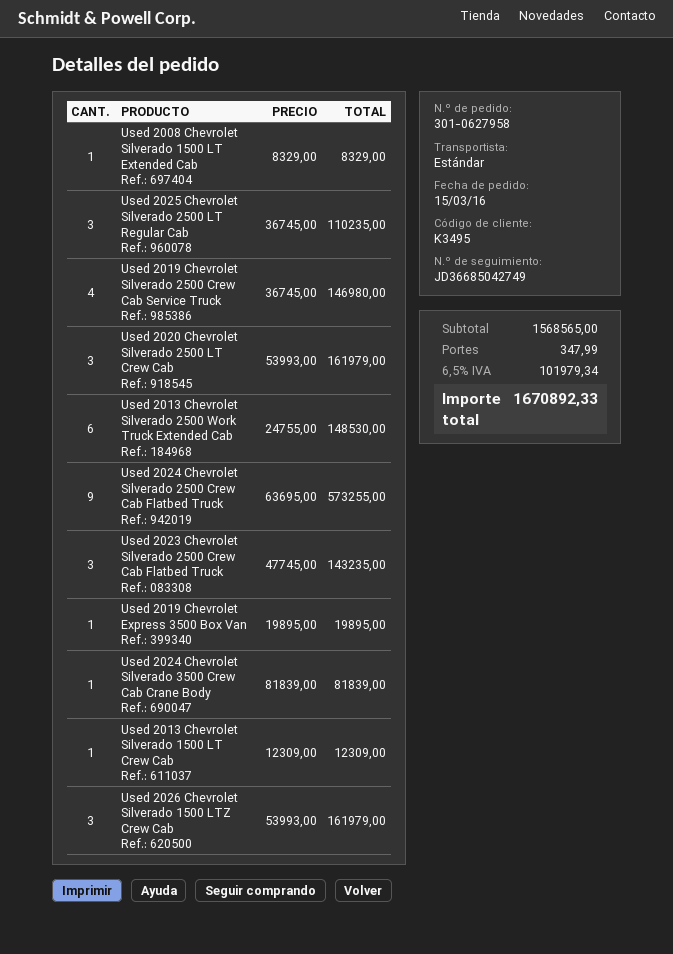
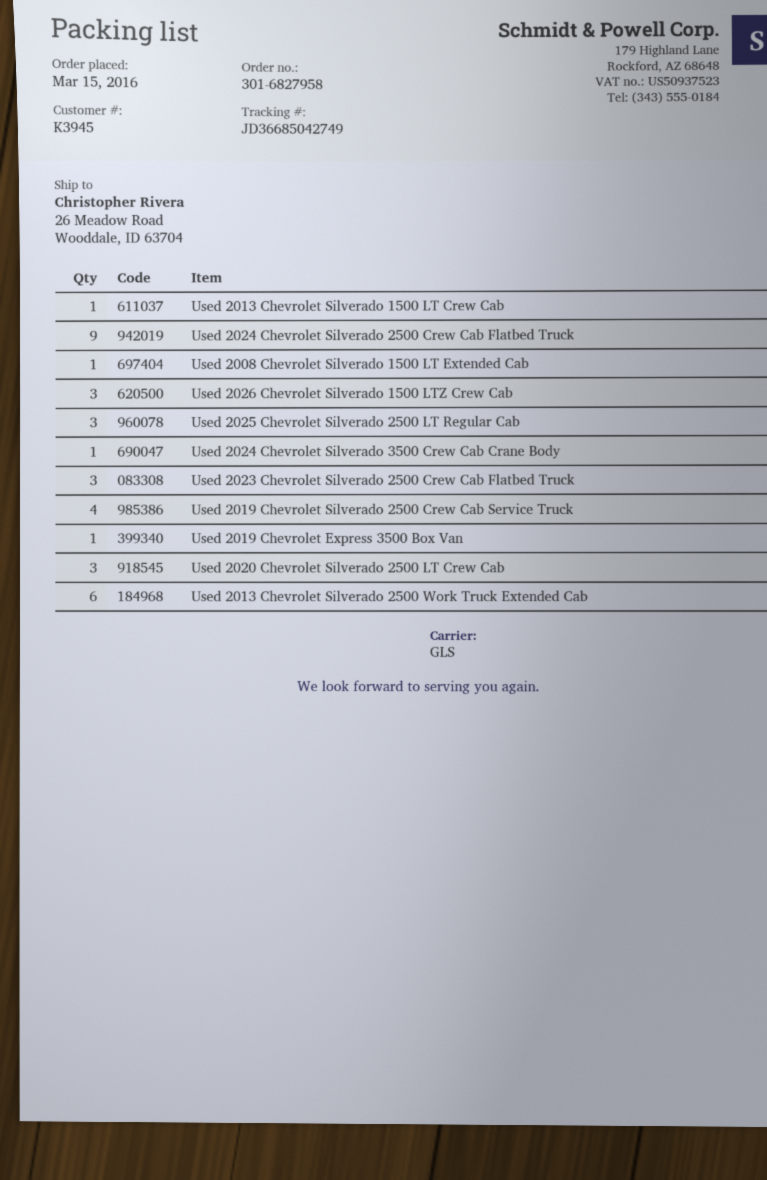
order number: 301-0627958 -> 301-6827958
customer number: K3495 -> K3945
shipping method: standard -> GLS

